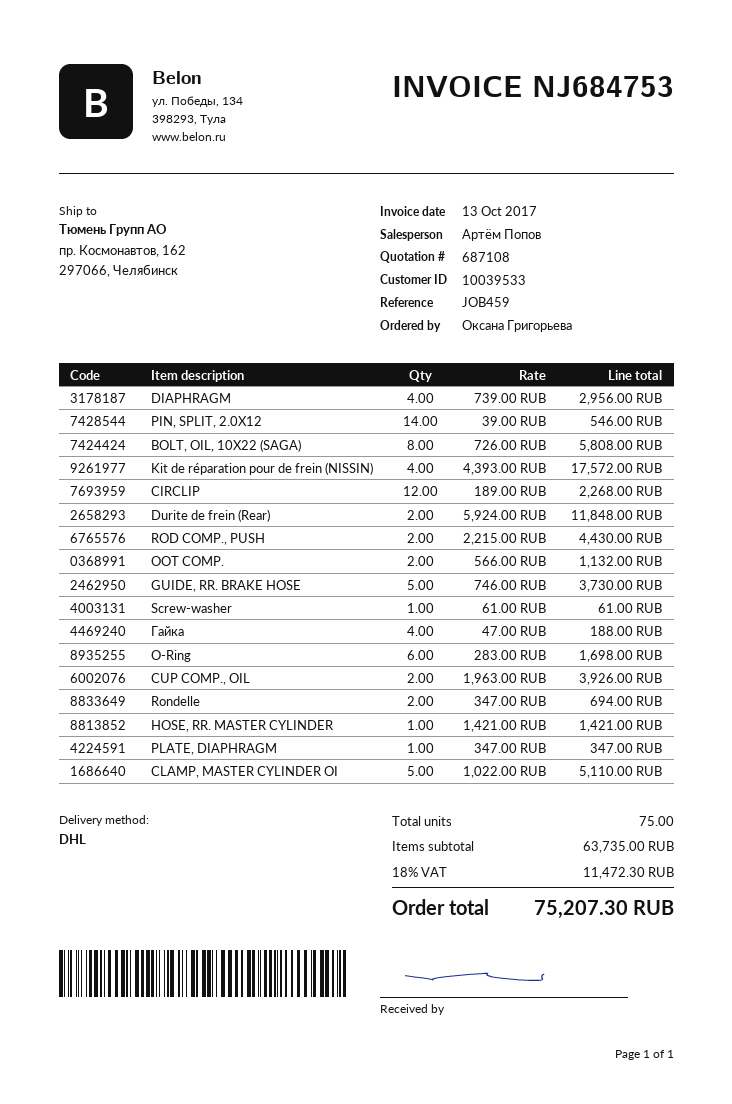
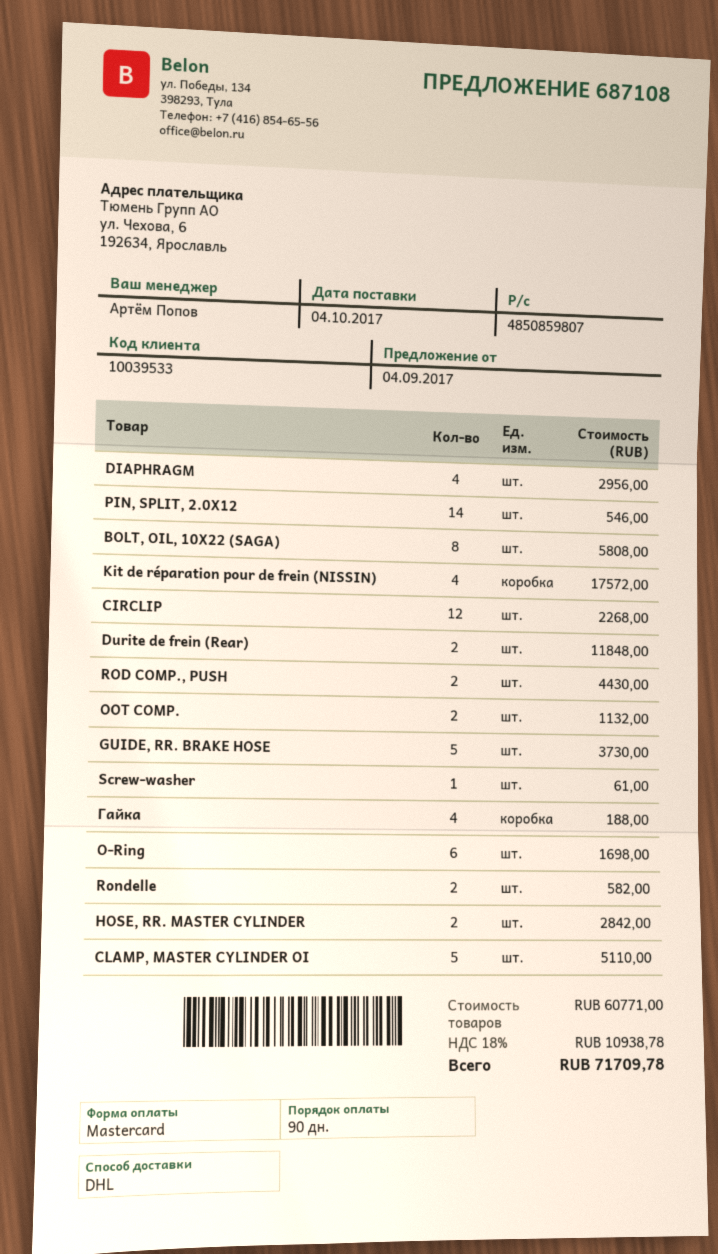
CUP COMP., OIL: 2 for 3926.00 -> none
Rondelle: 2 for 694.00 -> 2 for 582.00
HOSE, RR. MASTER CYLINDER: 1 for 1421.00 -> 2 for 2842.00
PLATE, DIAPHRAGM: 1 for 347.00 -> none
subtotal: 63735.00 -> 60771.00
tax: 18% = 11472.30 -> 18% = 10938.78
total: 75207.30 -> 71709.78

